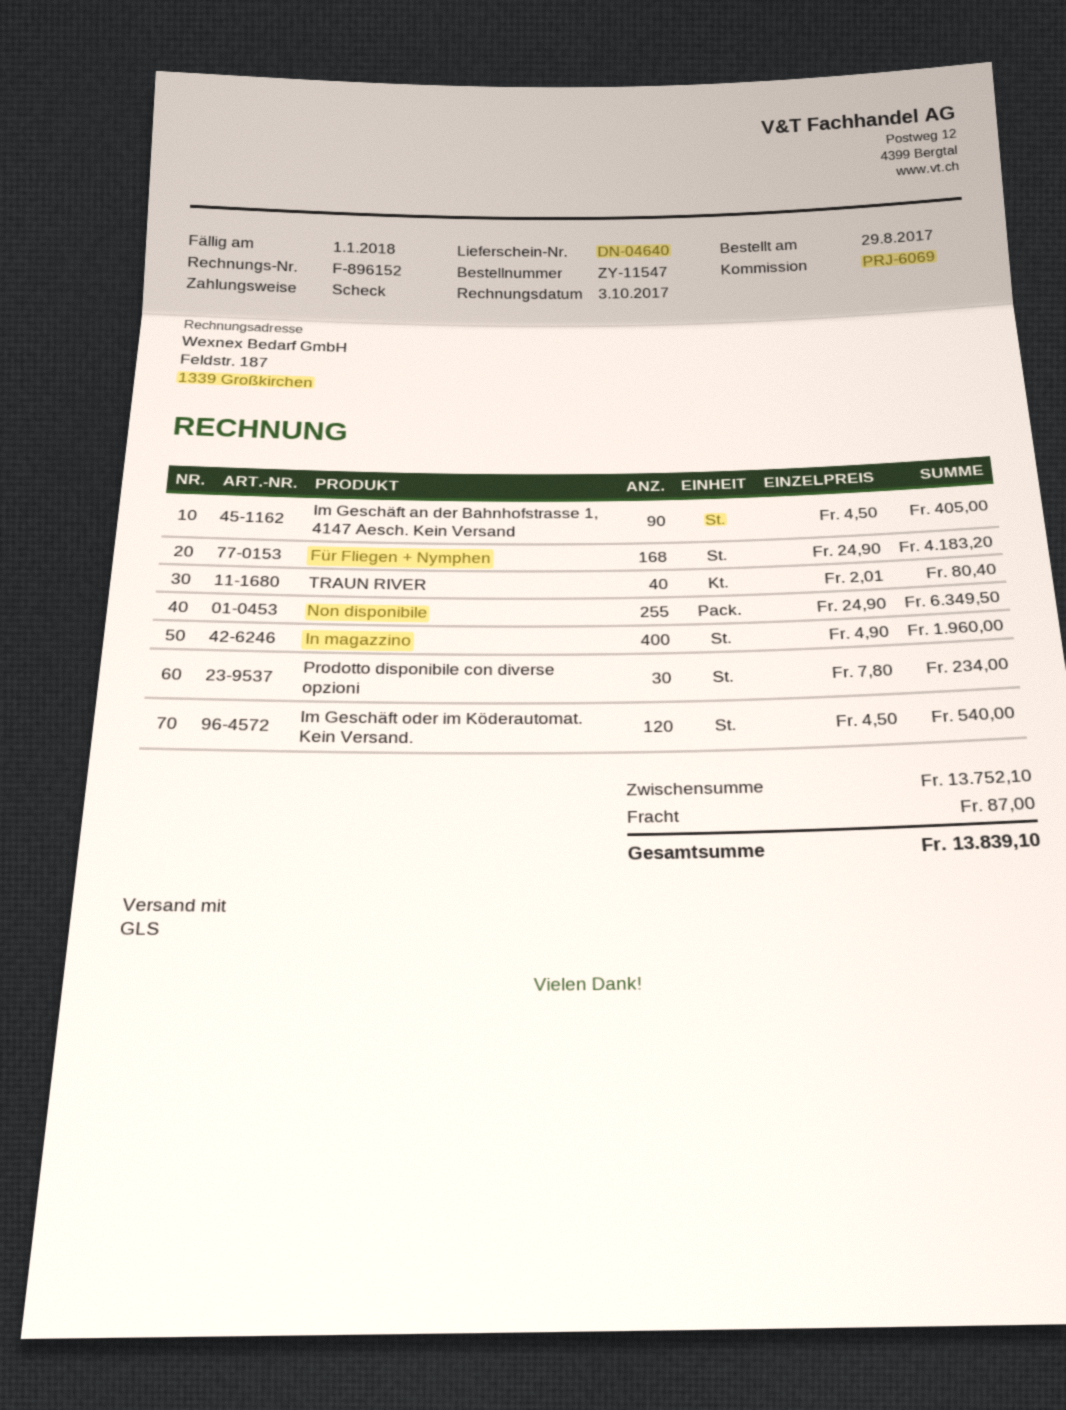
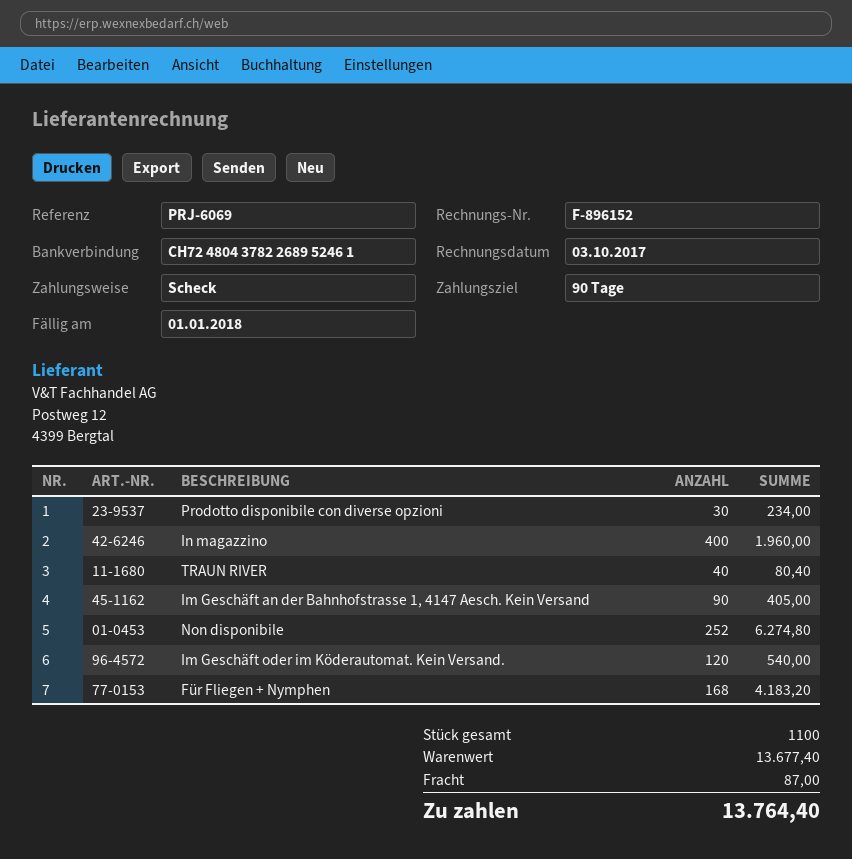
Non disponibile: 255 for 6349.50 -> 252 for 6274.80
subtotal: 13752.10 -> 13677.40
total: 13839.10 -> 13764.40

